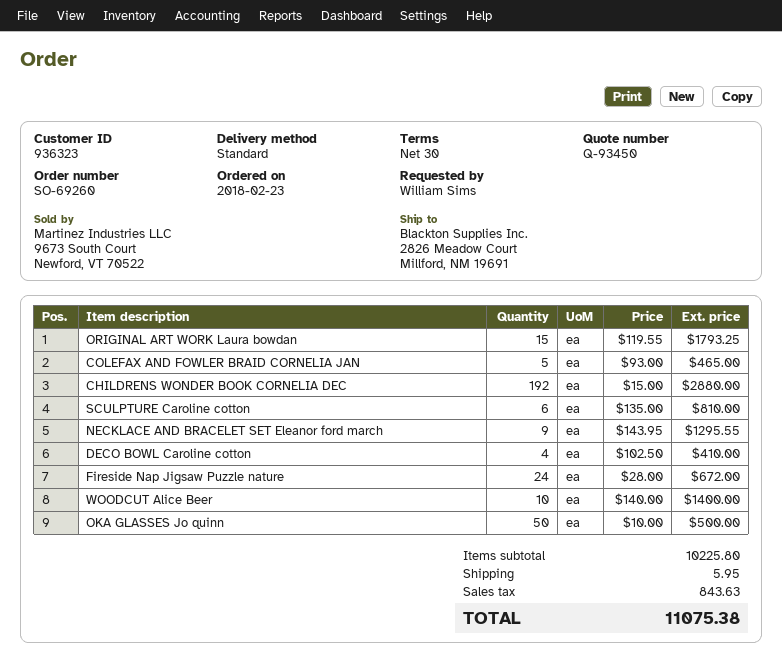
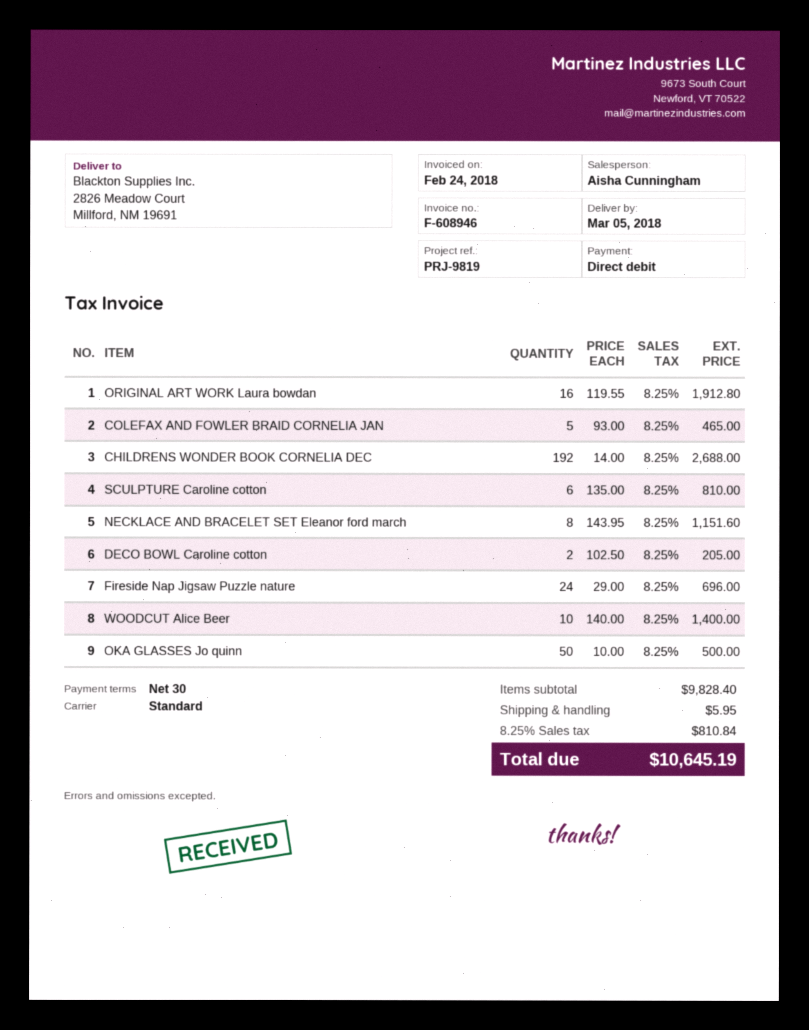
ORIGINAL ART WORK Laura bowdan: 15 x 119.55 = 1793.25 -> 16 x 119.55 = 1912.80
CHILDRENS WONDER BOOK CORNELIA DEC: 192 x 15.00 = 2880.00 -> 192 x 14.00 = 2688.00
NECKLACE AND BRACELET SET Eleanor ford march: 9 x 143.95 = 1295.55 -> 8 x 143.95 = 1151.60
DECO BOWL Caroline cotton: 4 x 102.50 = 410.00 -> 2 x 102.50 = 205.00
Fireside Nap Jigsaw Puzzle nature: 24 x 28.00 = 672.00 -> 24 x 29.00 = 696.00
subtotal: 10225.80 -> 9828.40
tax: 843.63 -> 810.84
total: 11075.38 -> 10645.19

